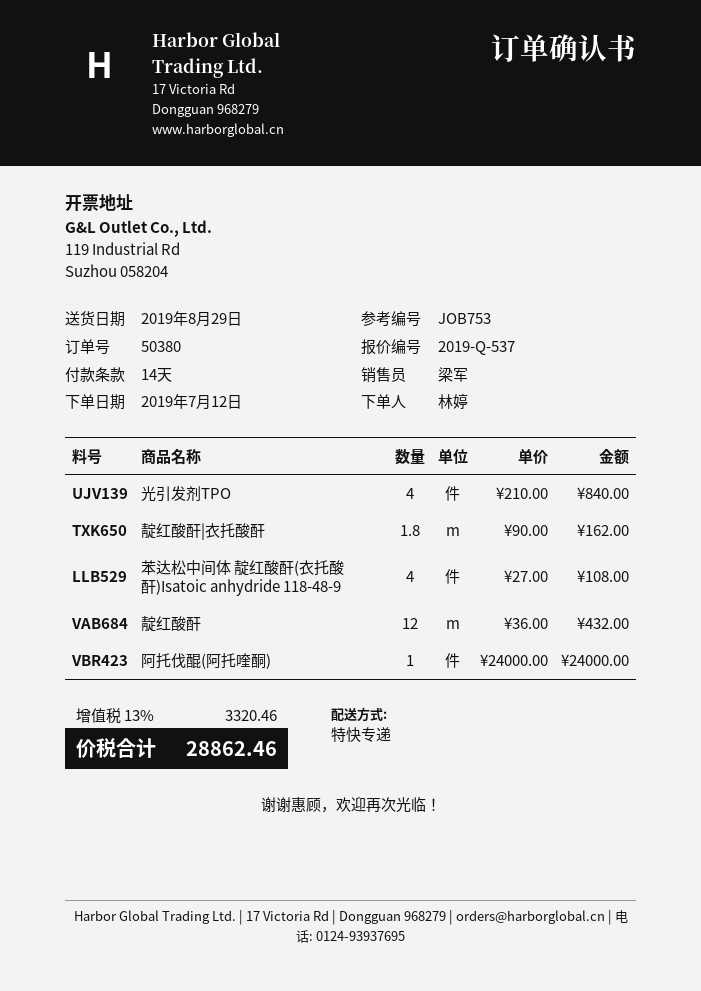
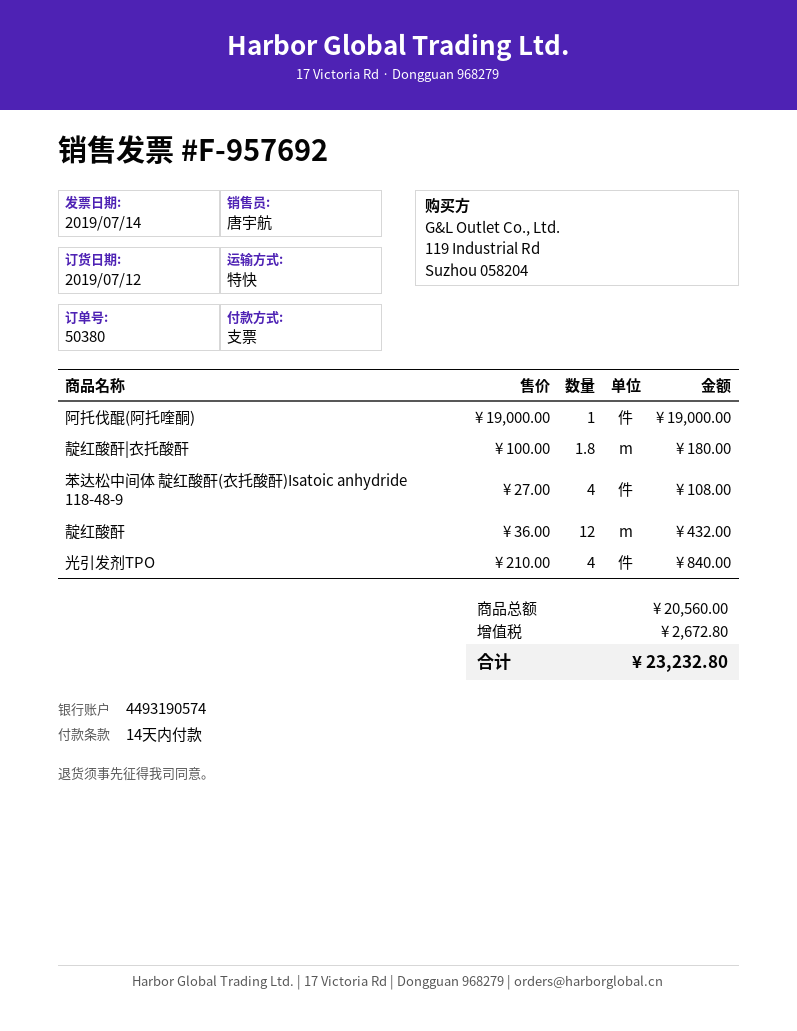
sales rep: 梁军 -> 唐宇航
靛红酸酐|衣托酸酐: 1.8 x 90.00 = 162.00 -> 1.8 x 100.00 = 180.00
阿托伐醌(阿托喹酮): 1 x 24000.00 = 24000.00 -> 1 x 19000.00 = 19000.00
tax: 3320.46 -> 2672.80
total: 28862.46 -> 23232.80

